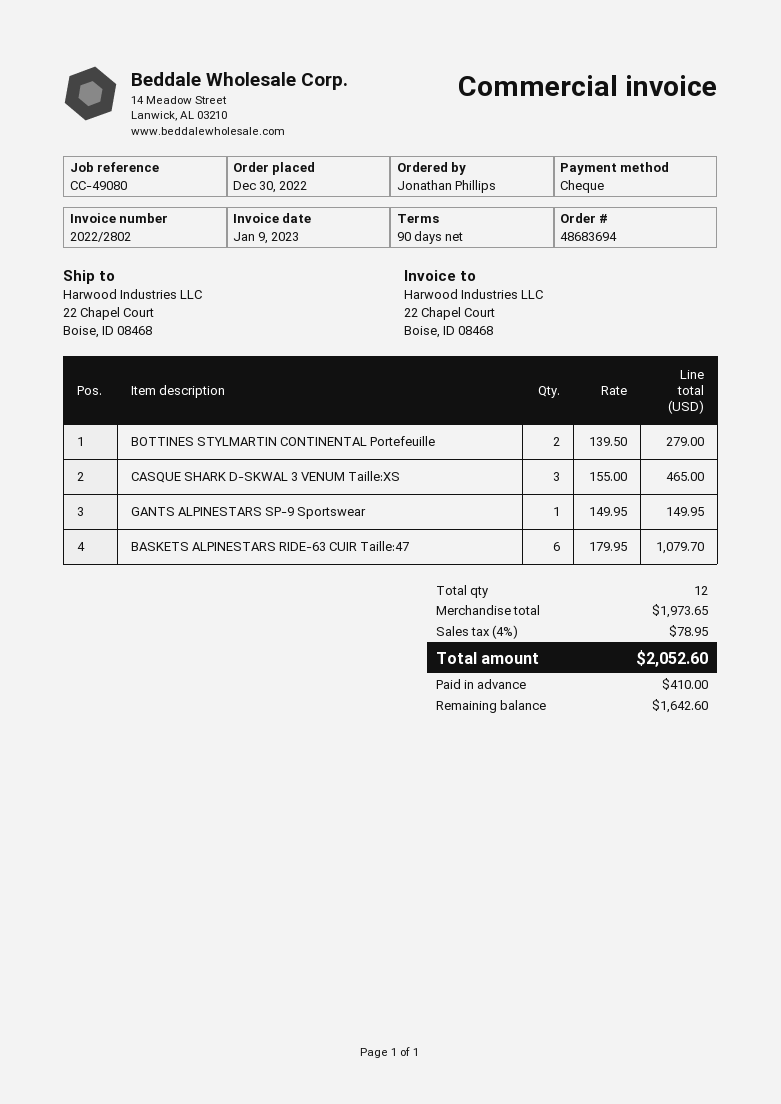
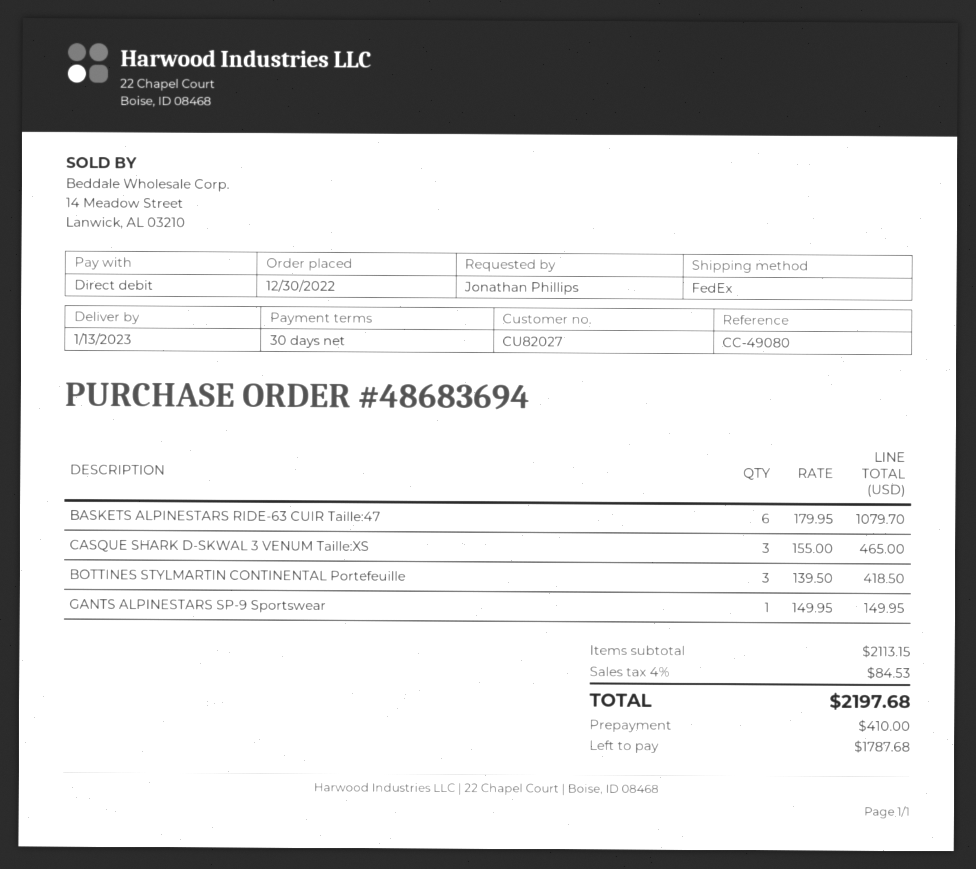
payment terms: 90 days -> 30 days
payment method: cheque -> direct debit
BOTTINES STYLMARTIN CONTINENTAL Portefeuille: 2 x 139.50 = 279.00 -> 3 x 139.50 = 418.50
subtotal: 1973.65 -> 2113.15
tax: 4% = 78.95 -> 4% = 84.53
total: 2052.60 -> 2197.68
balance: 1642.60 -> 1787.68

